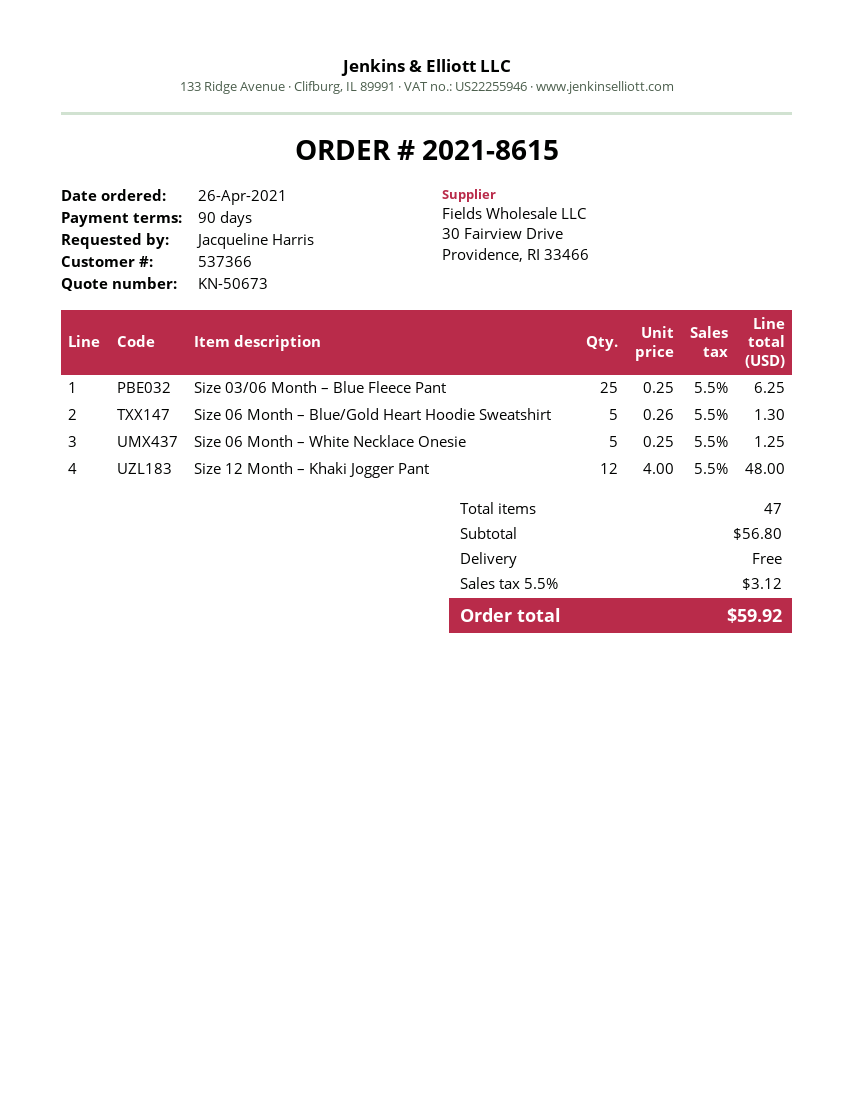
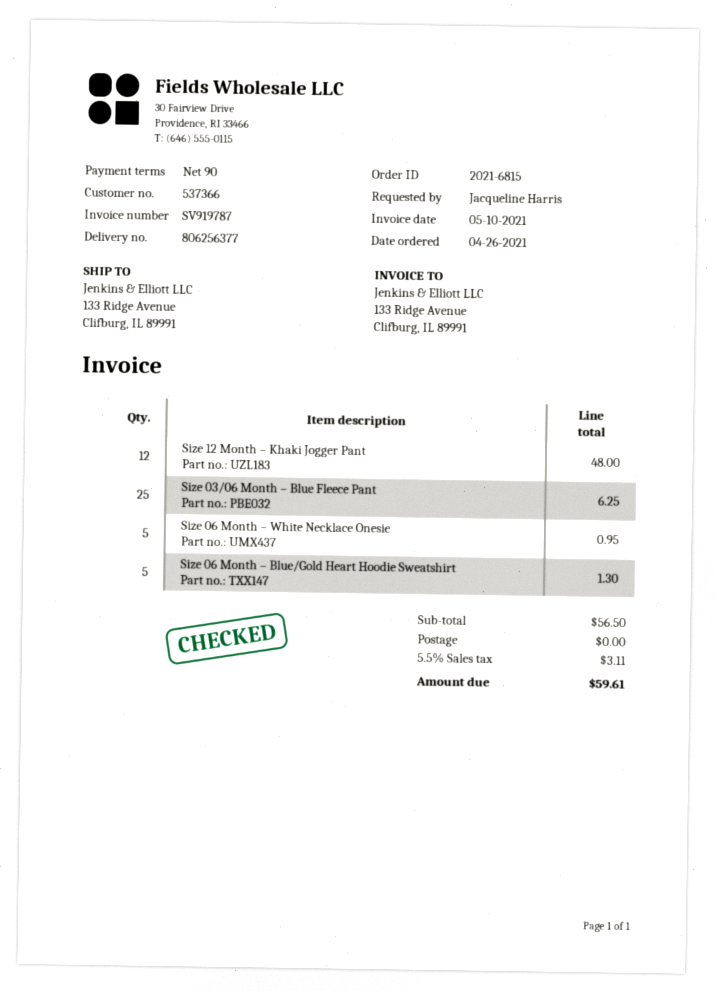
order number: 2021-8615 -> 2021-6815
Size 06 Month – White Necklace Onesie: 5 for 1.25 -> 5 for 0.95
subtotal: 56.80 -> 56.50
tax: 5.5% = 3.12 -> 5.5% = 3.11
total: 59.92 -> 59.61

